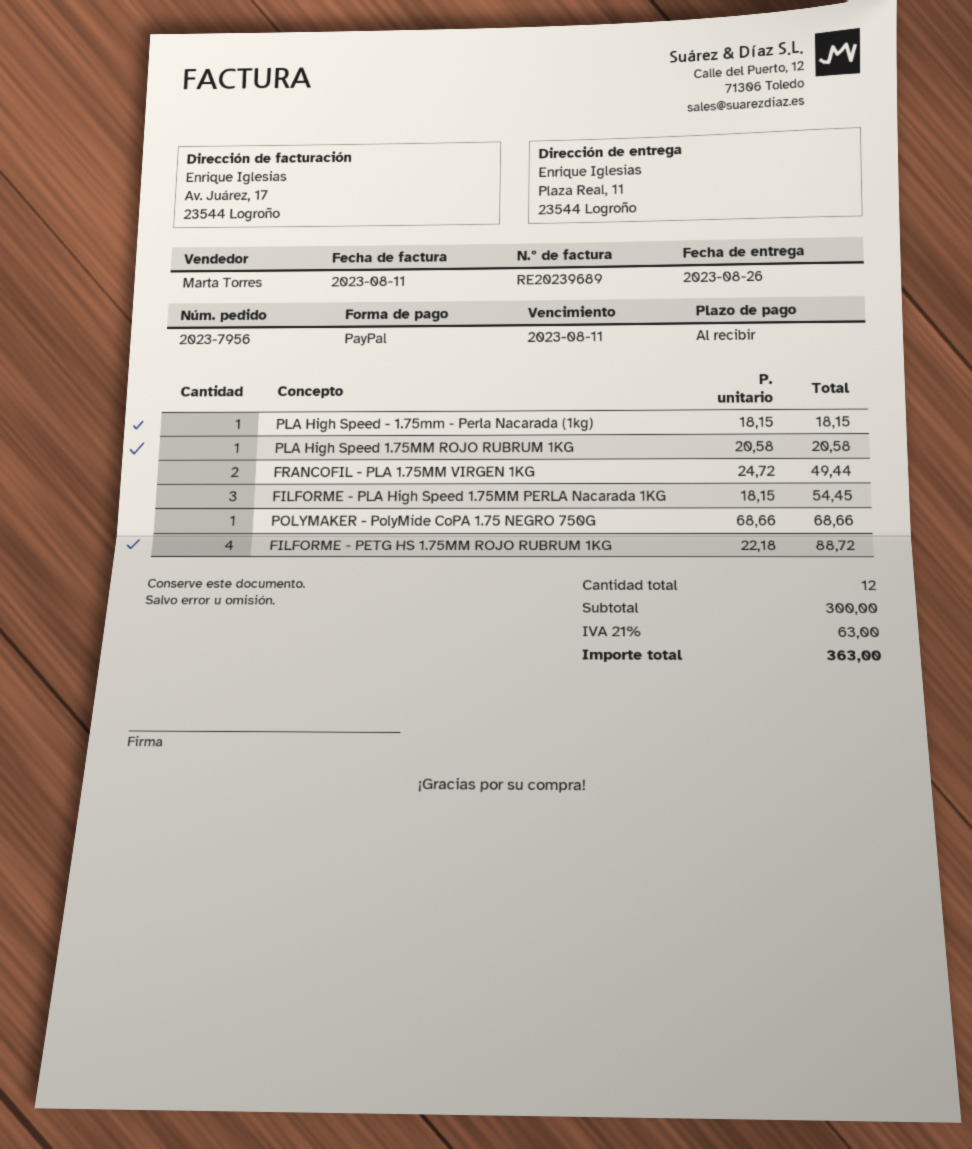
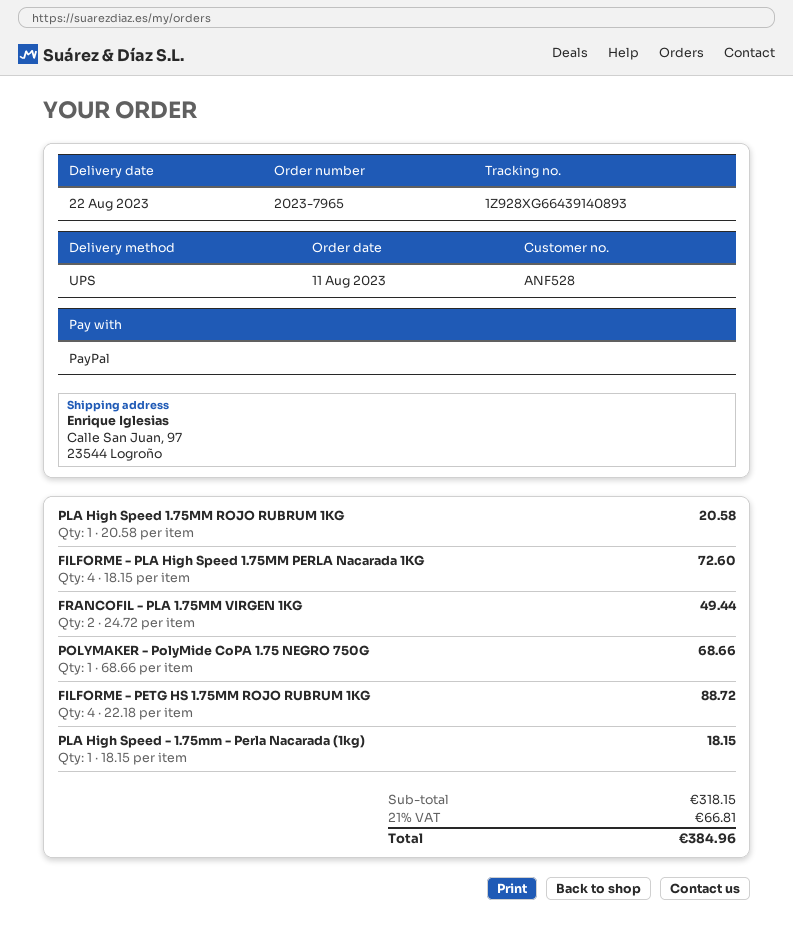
order number: 2023-7956 -> 2023-7965
delivery date: 2023-08-26 -> 2023-08-22
ship to: Plaza Real, 11, 23544 Logroño -> Calle San Juan, 97, 23544 Logroño
FILFORME - PLA High Speed 1.75MM PERLA Nacarada 1KG: 3 x 18.15 = 54.45 -> 4 x 18.15 = 72.60
subtotal: 300.00 -> 318.15
tax: 21% = 63.00 -> 21% = 66.81
total: 363.00 -> 384.96

